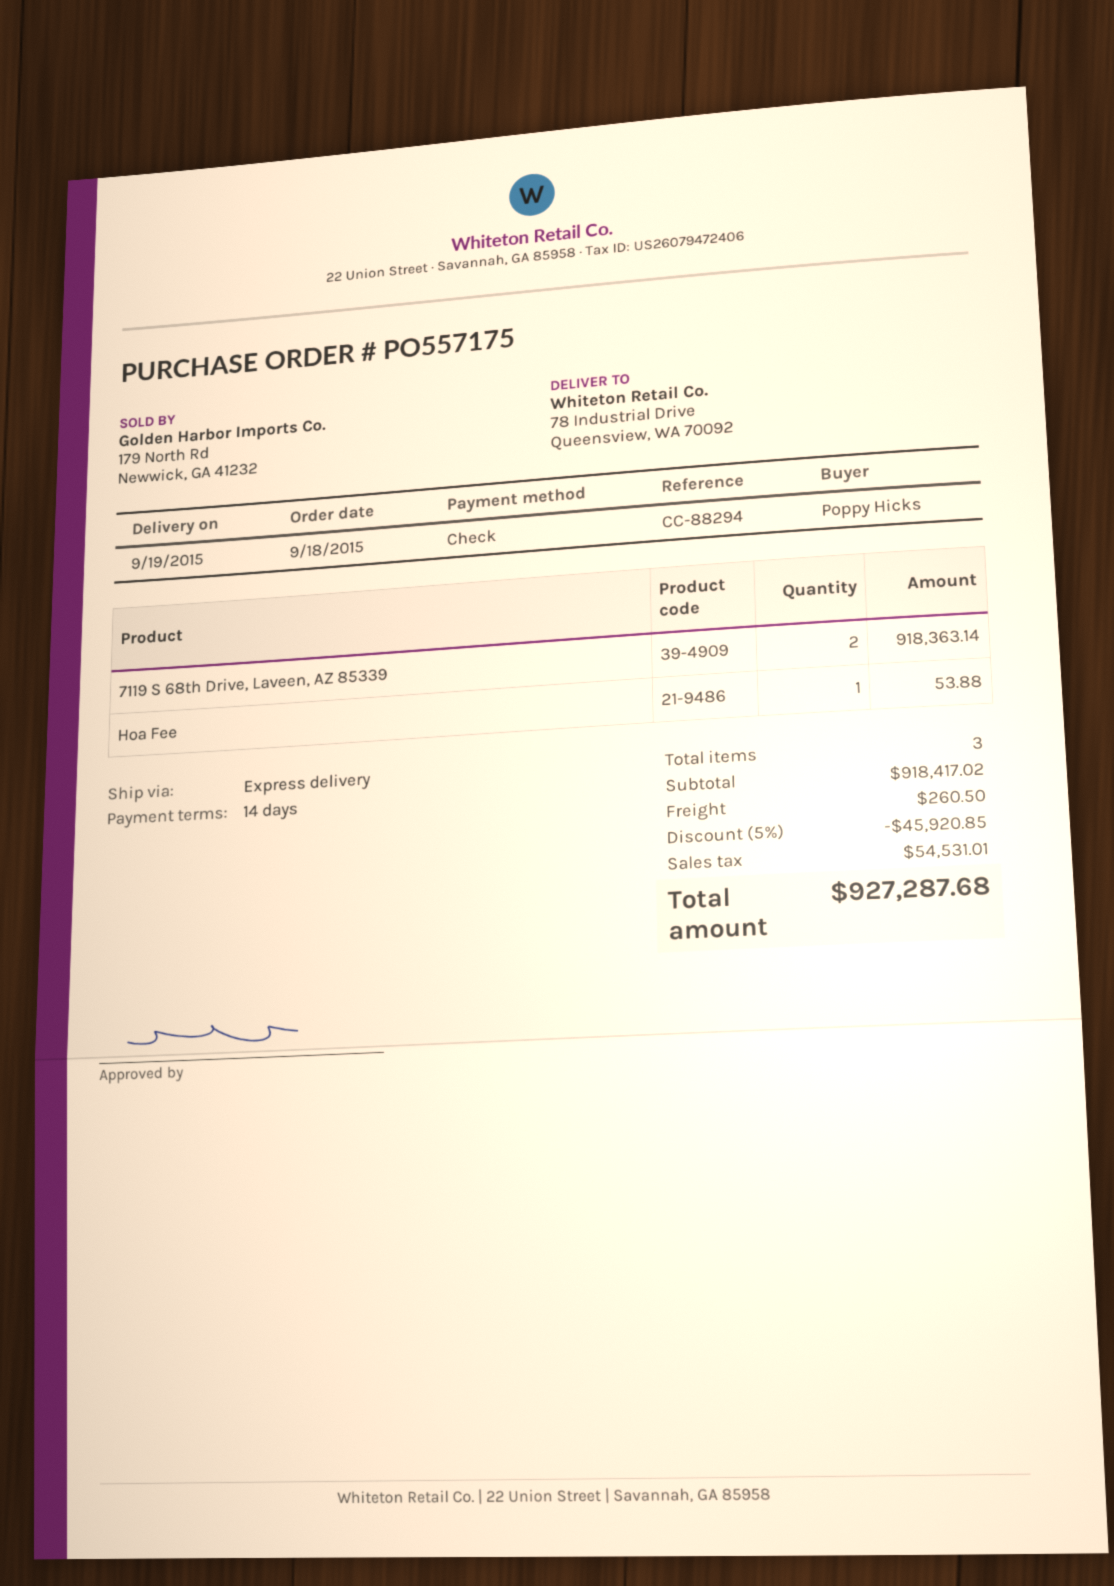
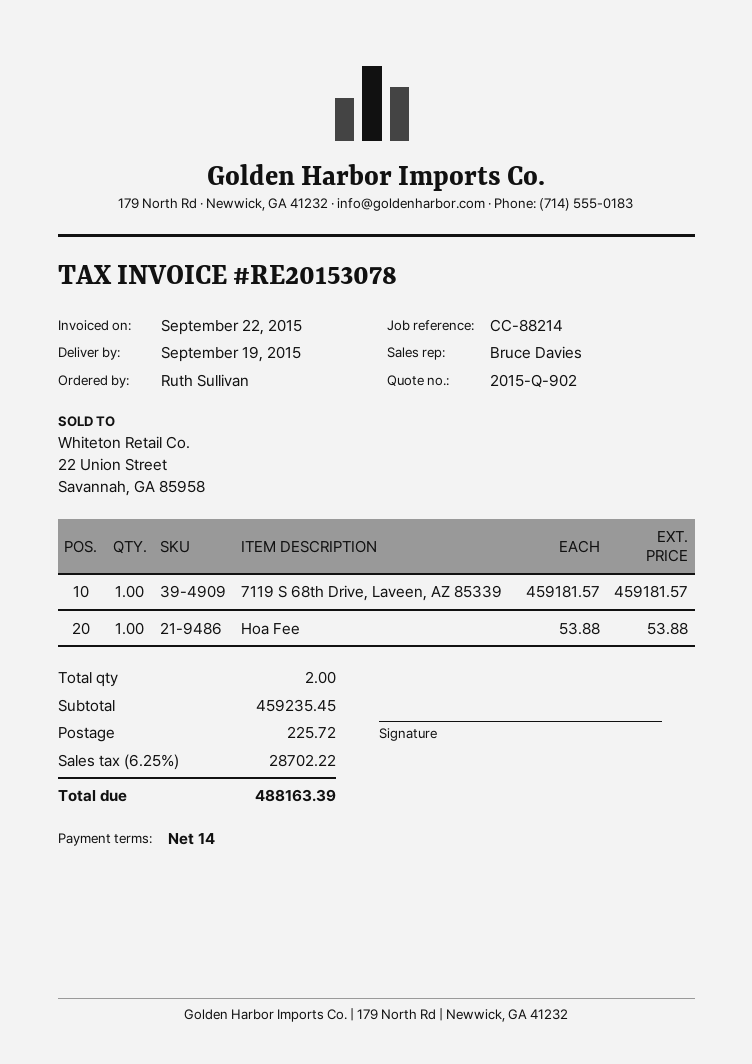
reference: CC-88294 -> CC-88214
ordered by: Poppy Hicks -> Ruth Sullivan
7119 S 68th Drive, Laveen, AZ 85339: 2 for 918363.14 -> 1 for 459181.57
total quantity: 3 -> 2
subtotal: 918417.02 -> 459235.45
discount: 5% = 45920.85 -> none
shipping: 260.50 -> 225.72
tax: 54531.01 -> 28702.22
total: 927287.68 -> 488163.39

